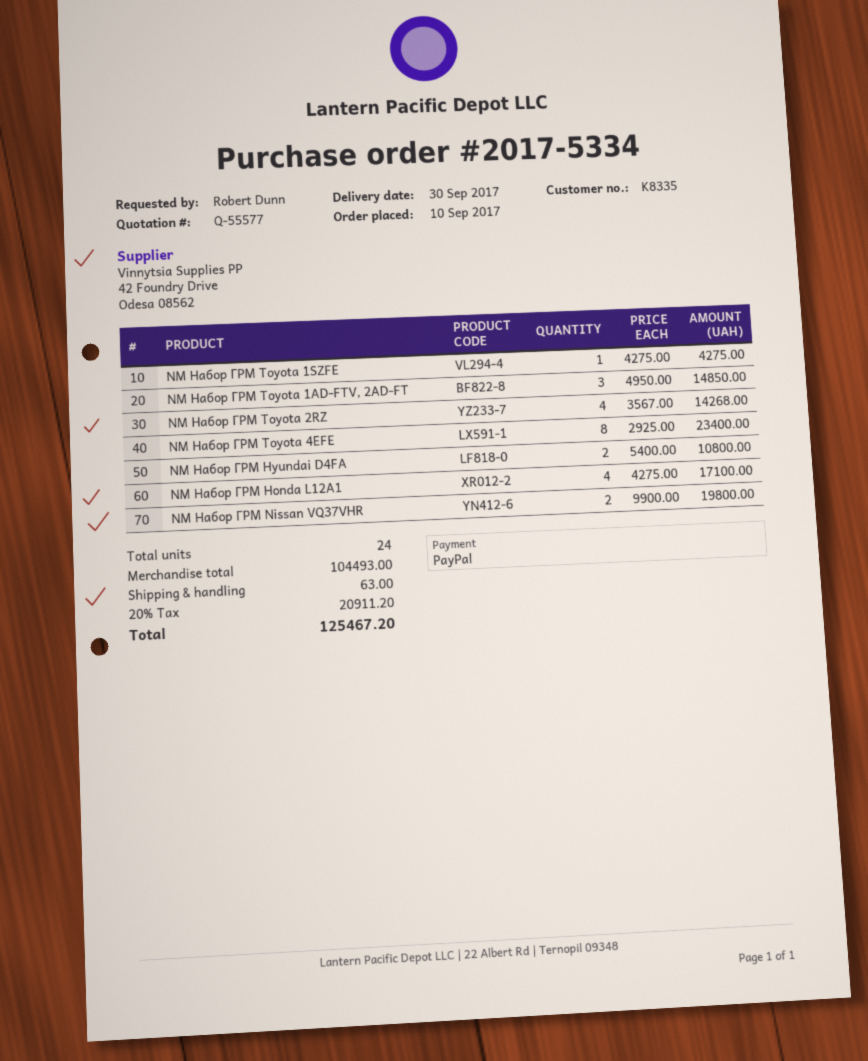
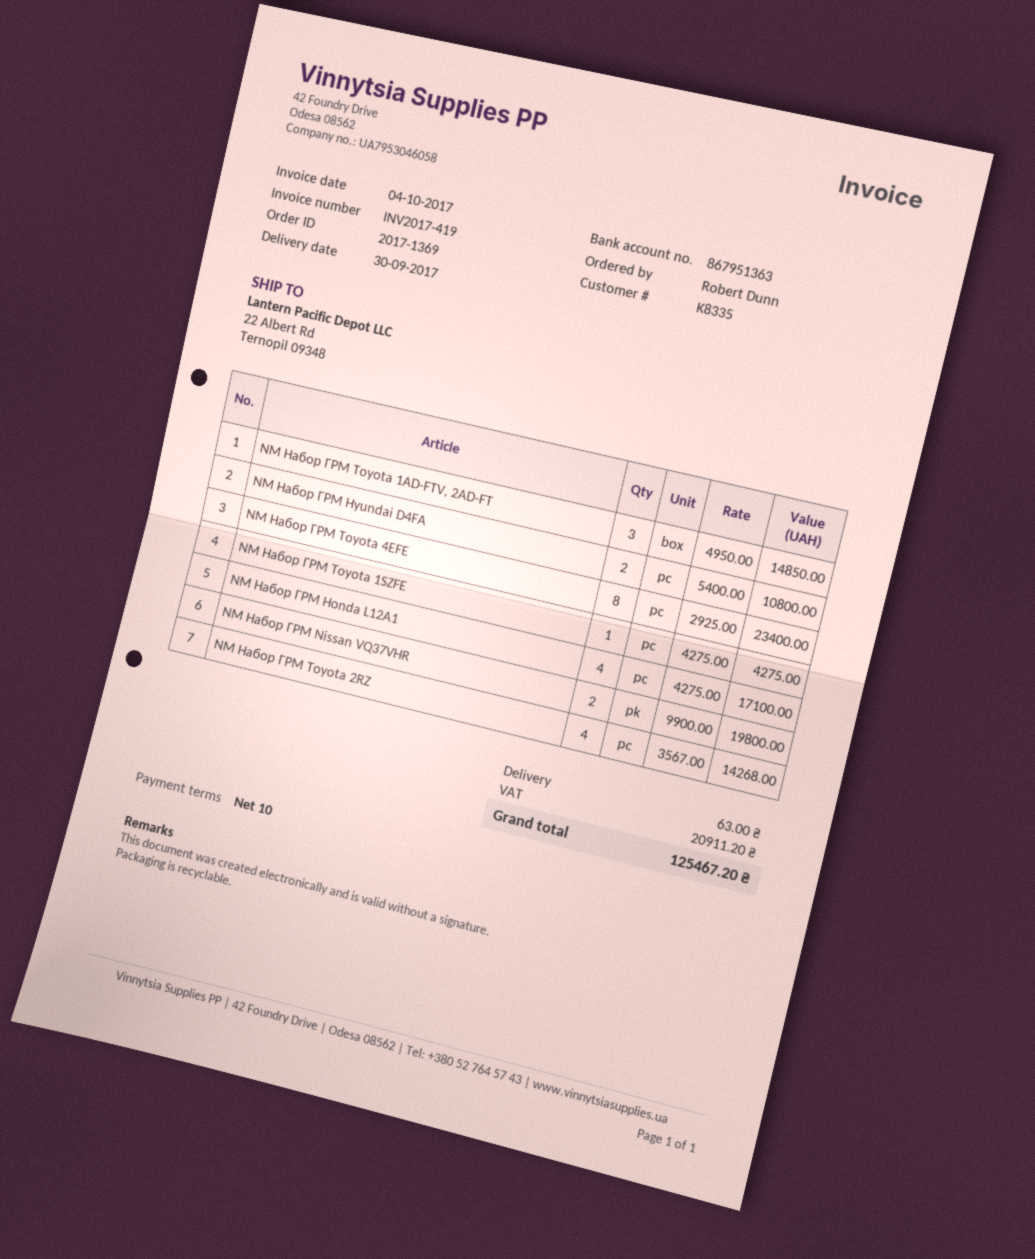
order number: 2017-5334 -> 2017-1369

